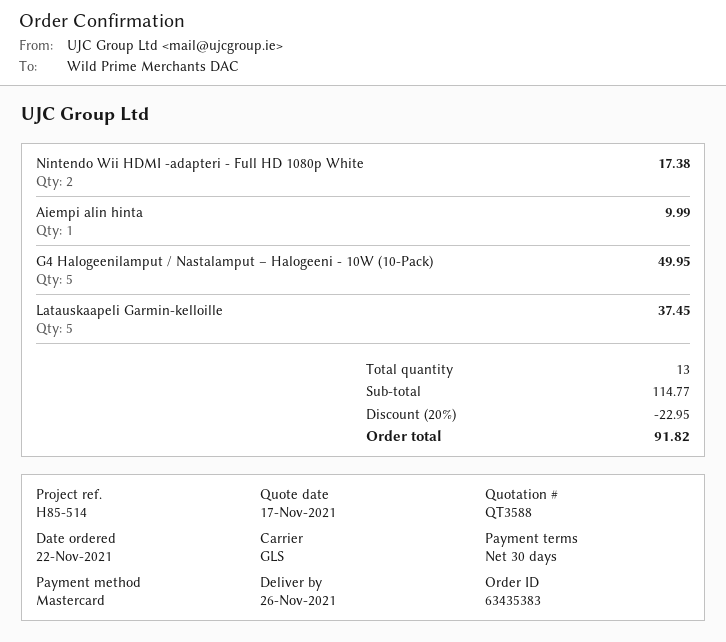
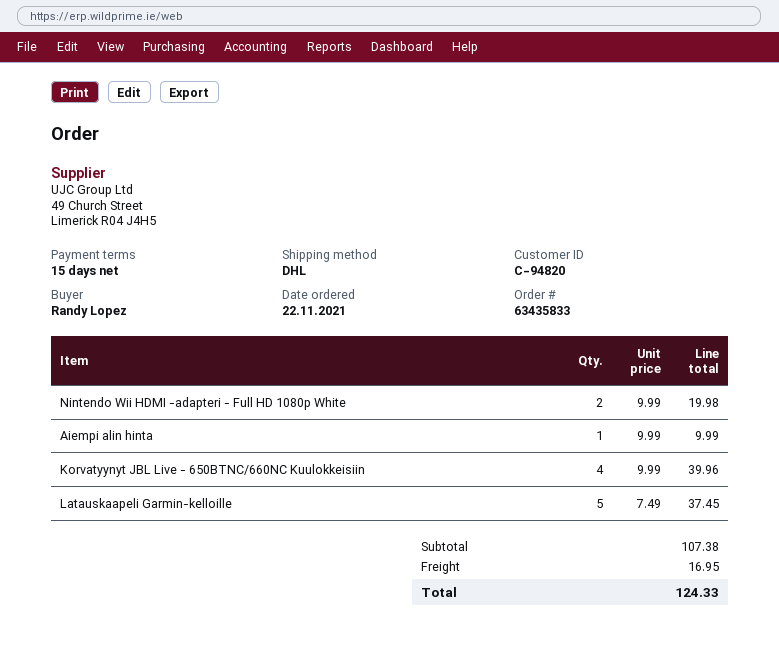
order number: 63435383 -> 63435833
payment terms: 30 days -> 15 days
shipping method: GLS -> DHL
Nintendo Wii HDMI -adapteri - Full HD 1080p White: 2 for 17.38 -> 2 for 19.98
G4 Halogeenilamput / Nastalamput – Halogeeni - 10W (10-Pack): 5 for 49.95 -> none
Korvatyynyt JBL Live - 650BTNC/660NC Kuulokkeisiin: none -> 4 for 39.96
subtotal: 114.77 -> 107.38
discount: 20% = 22.95 -> none
shipping: none -> 16.95
total: 91.82 -> 124.33

